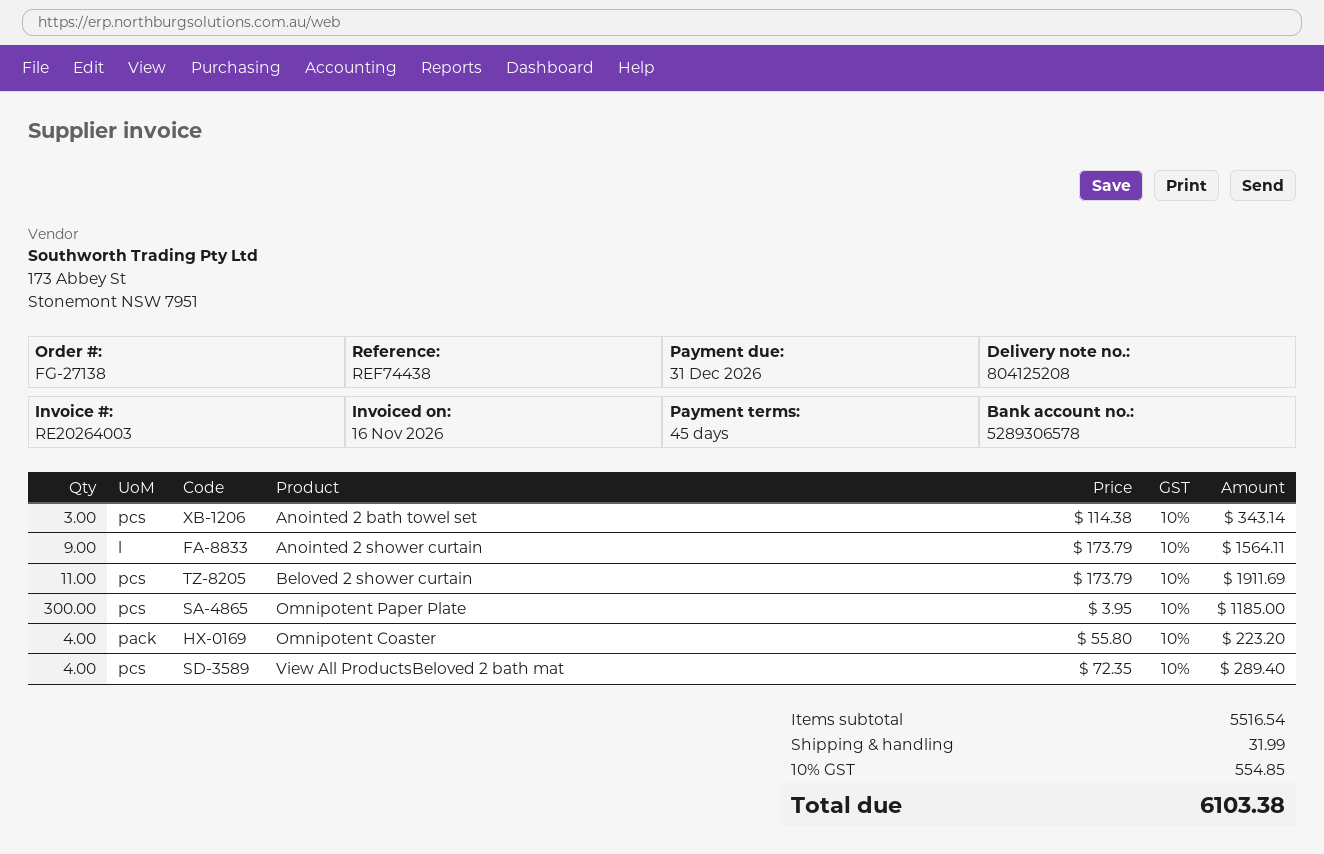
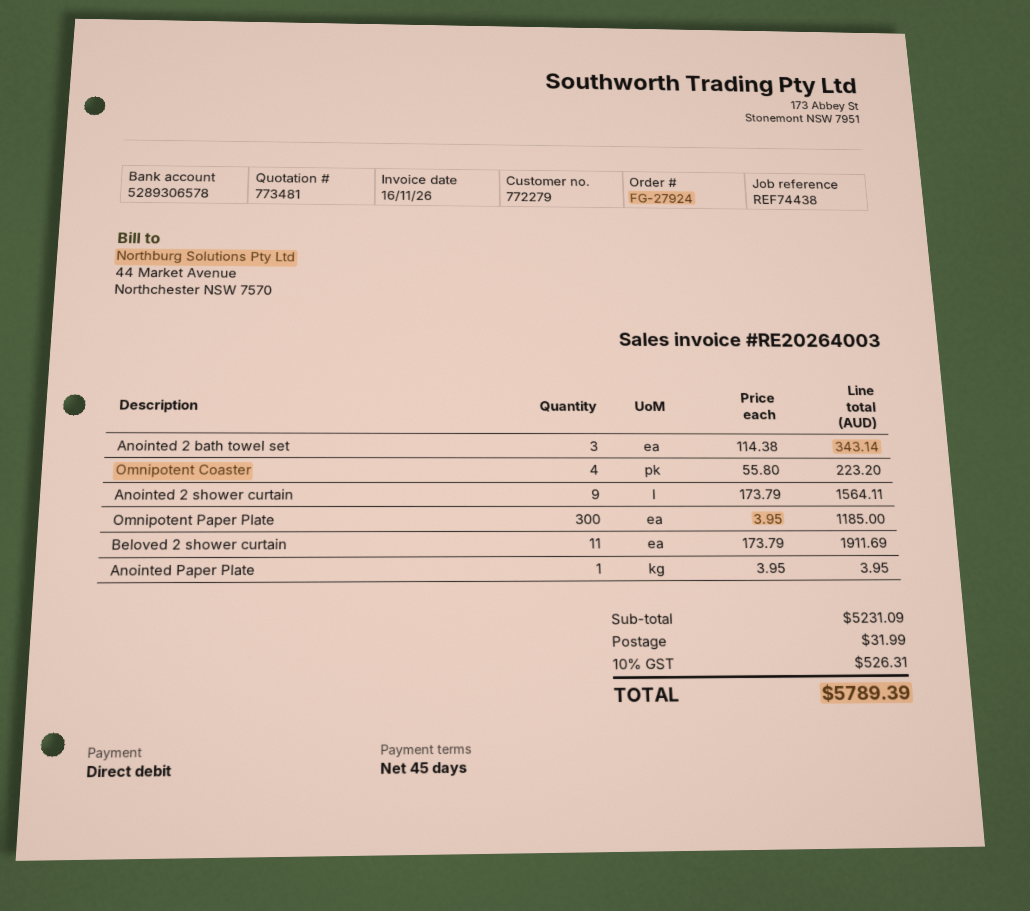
order number: FG-27138 -> FG-27924
View All ProductsBeloved 2 bath mat: 4 x 72.35 = 289.40 -> none
Anointed Paper Plate: none -> 1 x 3.95 = 3.95
subtotal: 5516.54 -> 5231.09
tax: 10% = 554.85 -> 10% = 526.31
total: 6103.38 -> 5789.39

